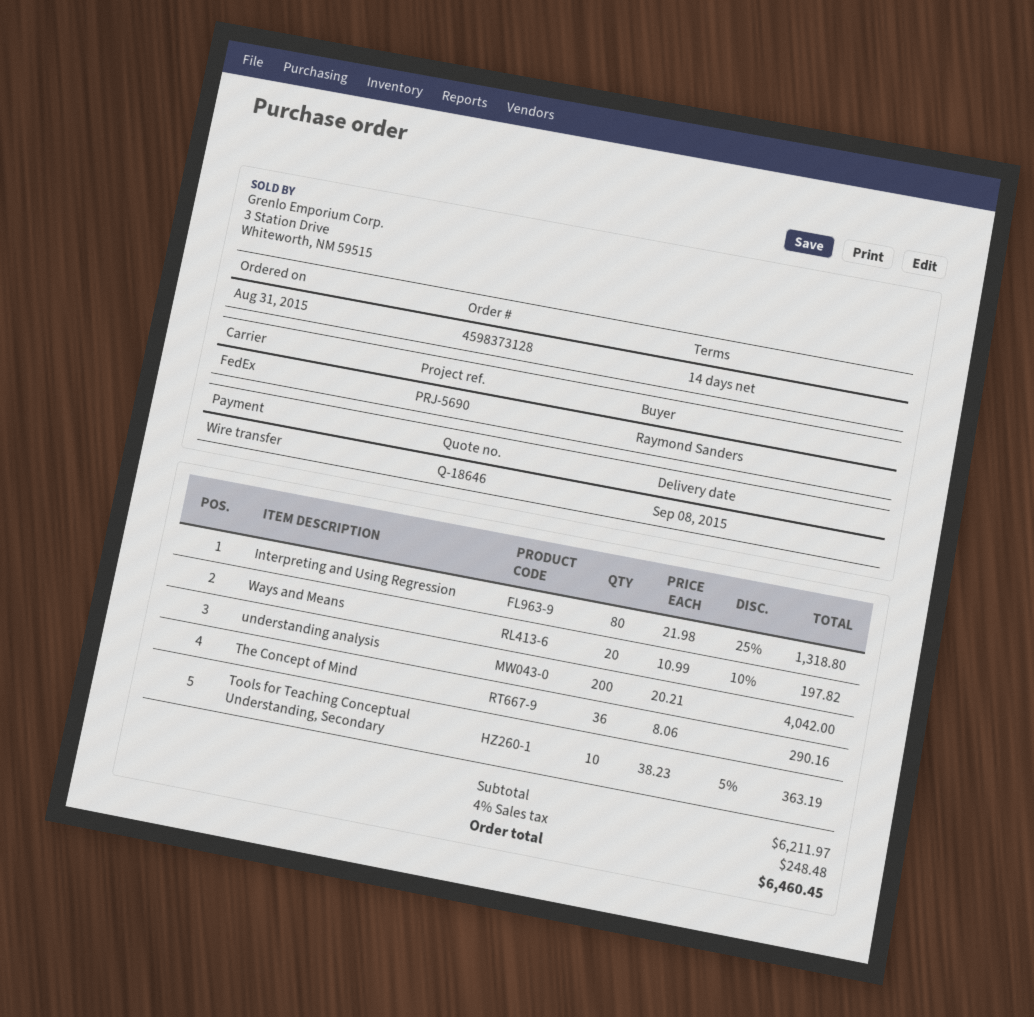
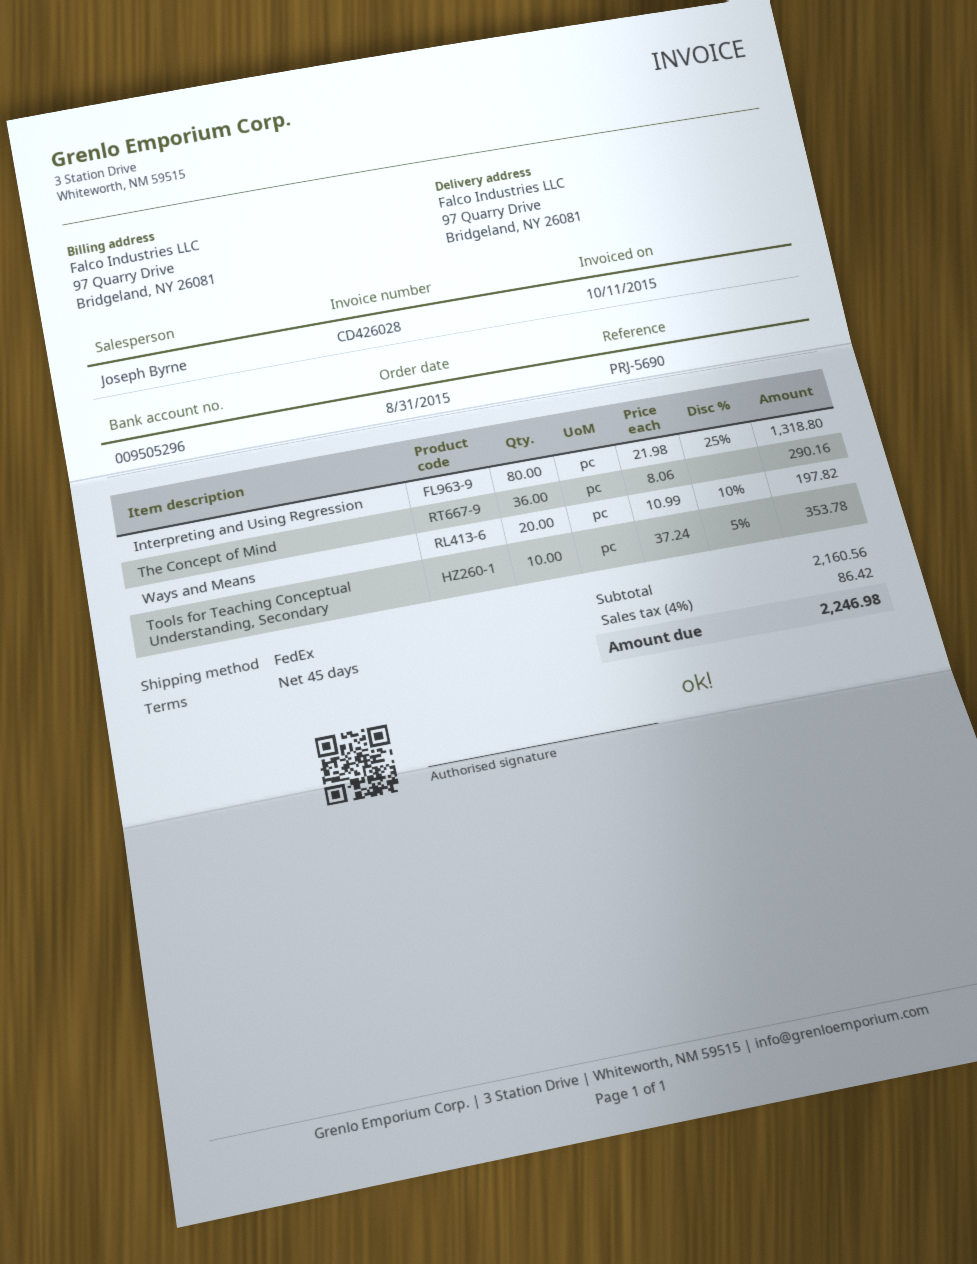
payment terms: 14 days -> 45 days
understanding analysis: 200 x 20.21 = 4042.00 -> none
Tools for Teaching Conceptual Understanding, Secondary: 10 x 38.23 - 5% = 363.19 -> 10 x 37.24 - 5% = 353.78
subtotal: 6211.97 -> 2160.56
tax: 4% = 248.48 -> 4% = 86.42
total: 6460.45 -> 2246.98

